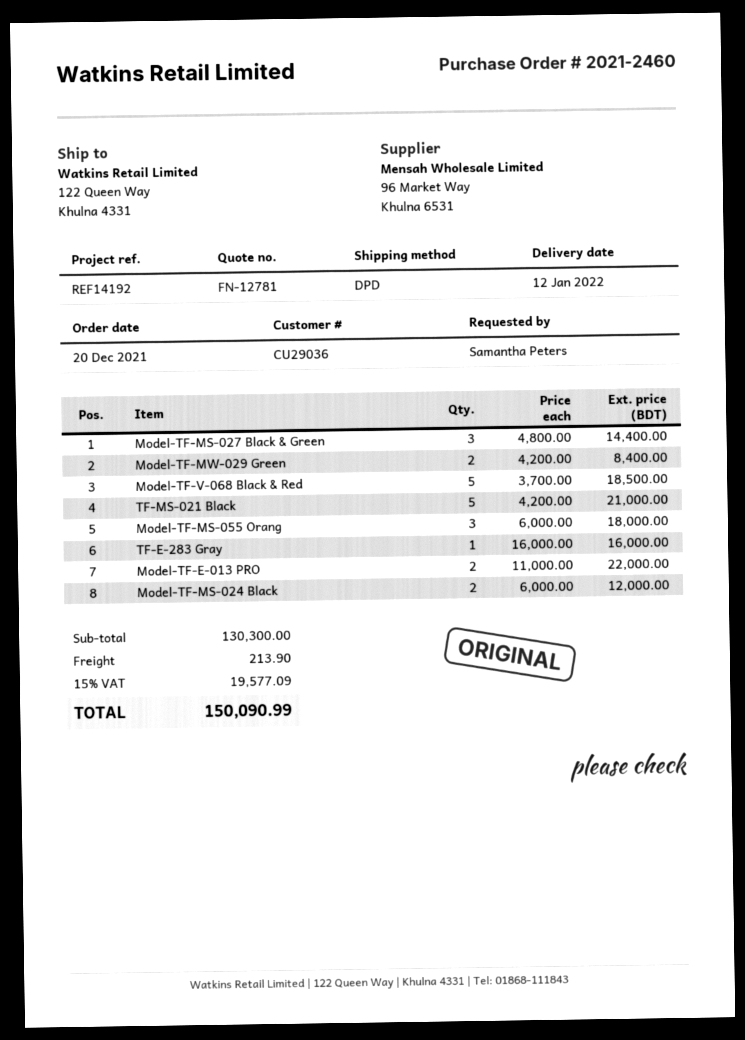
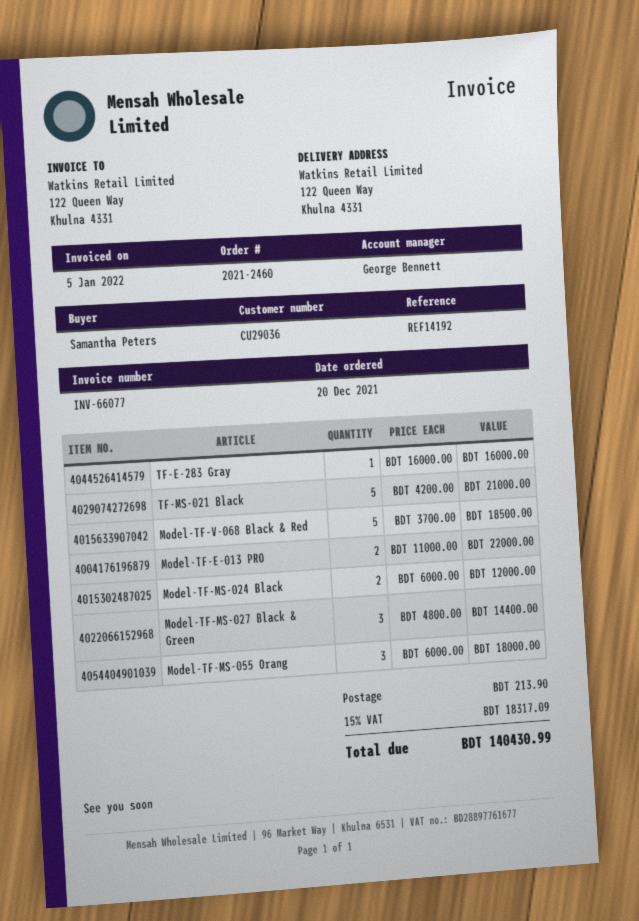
Model-TF-MW-029 Green: 2 x 4200.00 = 8400.00 -> none
tax: 15% = 19577.09 -> 15% = 18317.09
total: 150090.99 -> 140430.99

